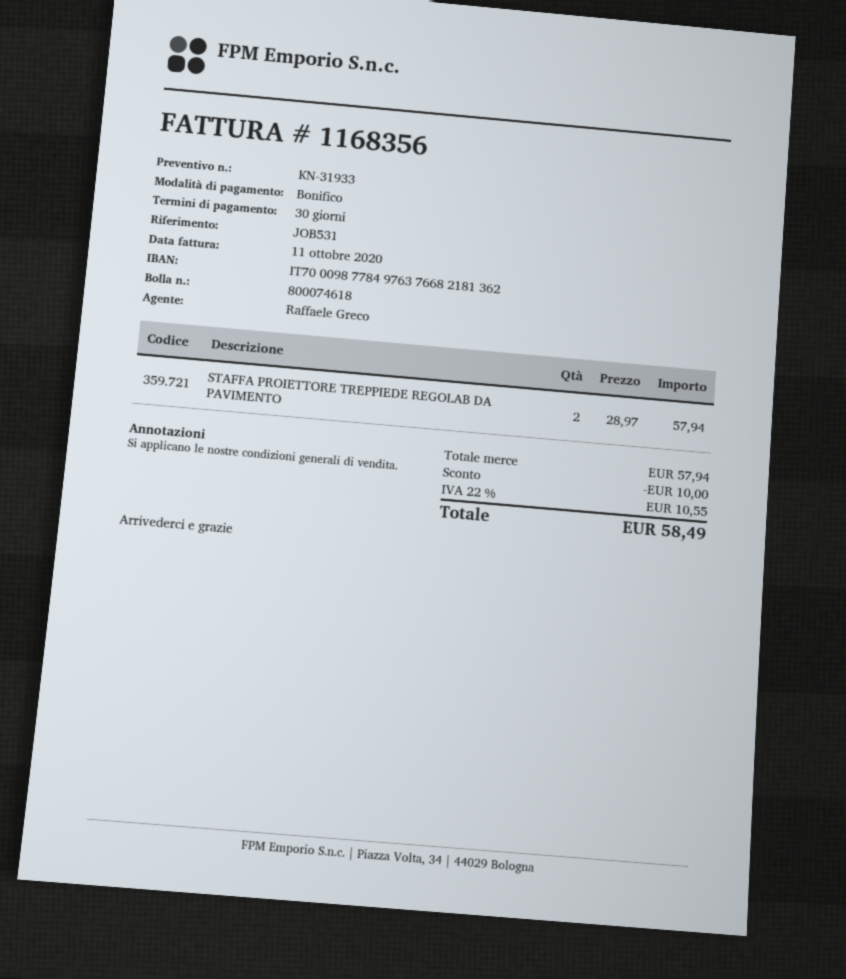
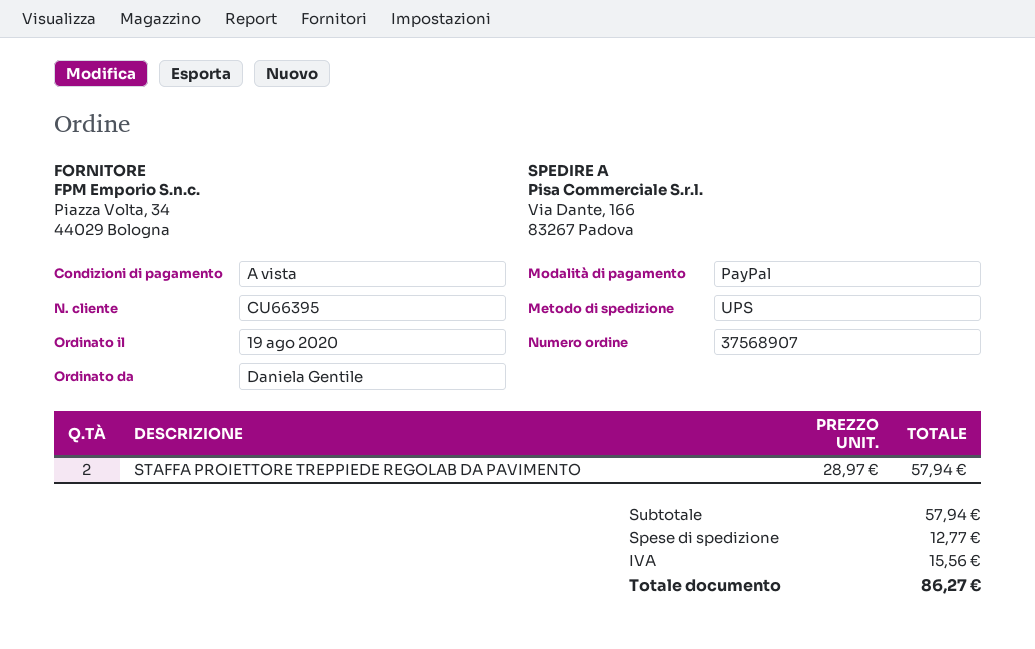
payment terms: 30 days -> on receipt
payment method: bank transfer -> PayPal
discount: 10.00 -> none
shipping: none -> 12.77
tax: 10.55 -> 15.56
total: 58.49 -> 86.27

